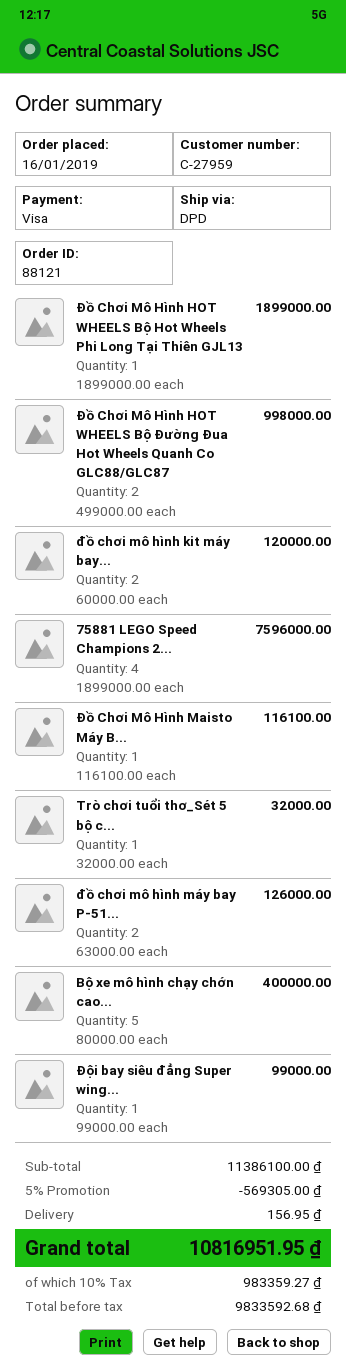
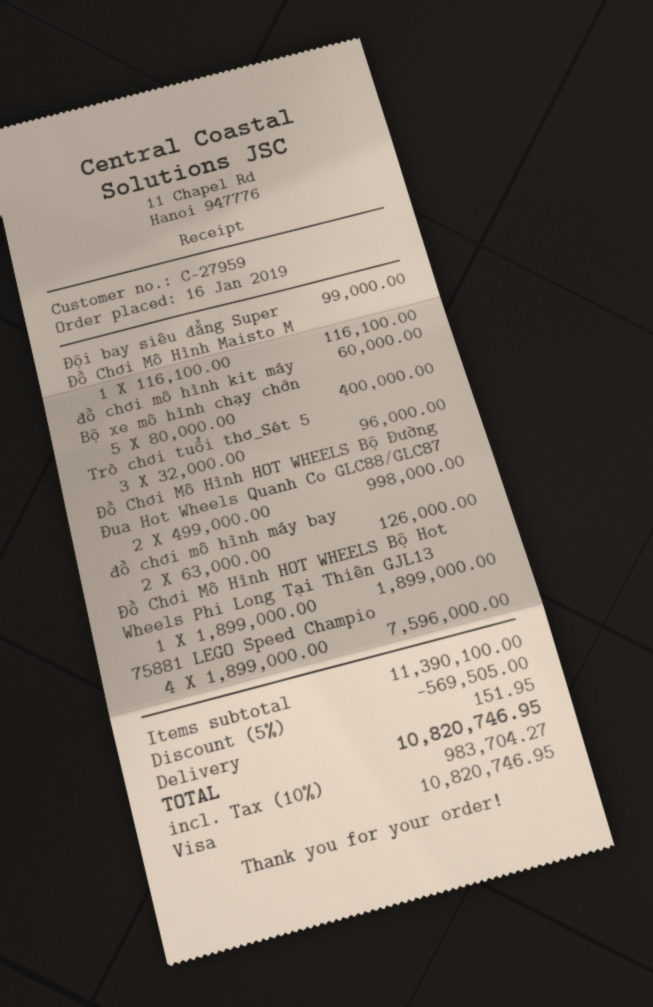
đồ chơi mô hình kit máy bay...: 2 x 60000.00 = 120000.00 -> 1 x 60000.00 = 60000.00
Trò chơi tuổi thơ_Sét 5 bộ c...: 1 x 32000.00 = 32000.00 -> 3 x 32000.00 = 96000.00
subtotal: 11386100.00 -> 11390100.00
discount: 5% = 569305.00 -> 5% = 569505.00
shipping: 156.95 -> 151.95
tax: 10% = 983359.27 -> 10% = 983704.27
total: 10816951.95 -> 10820746.95

